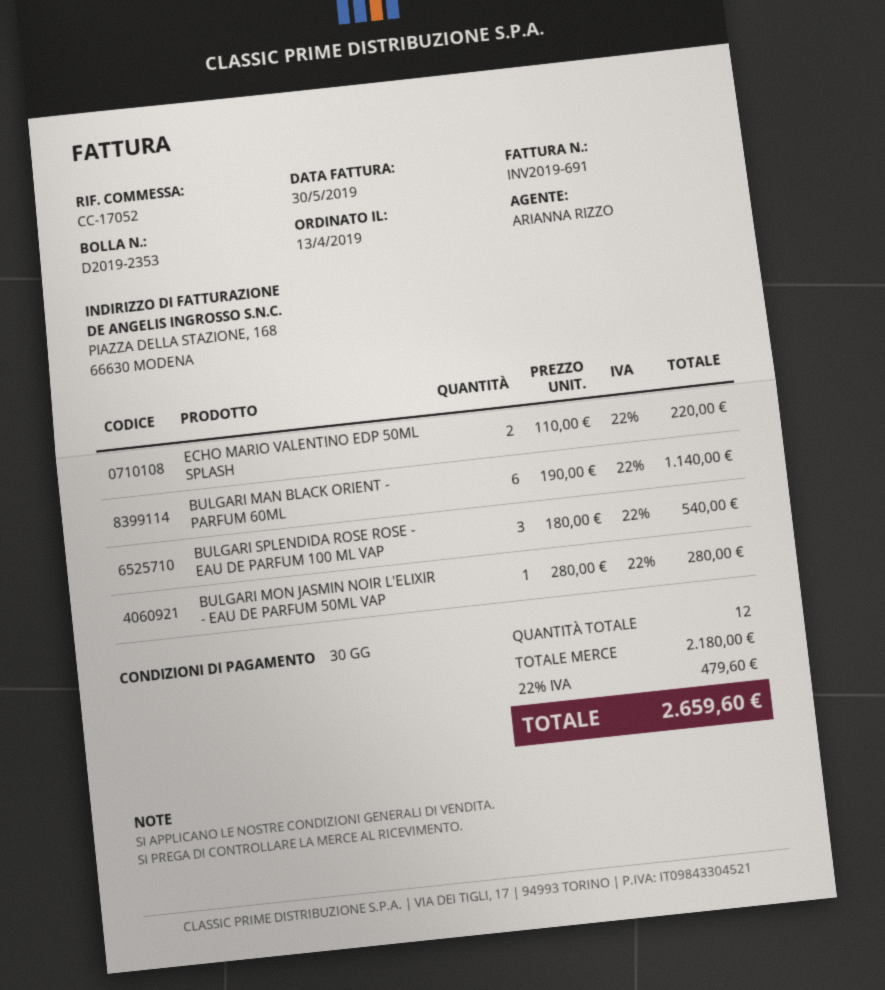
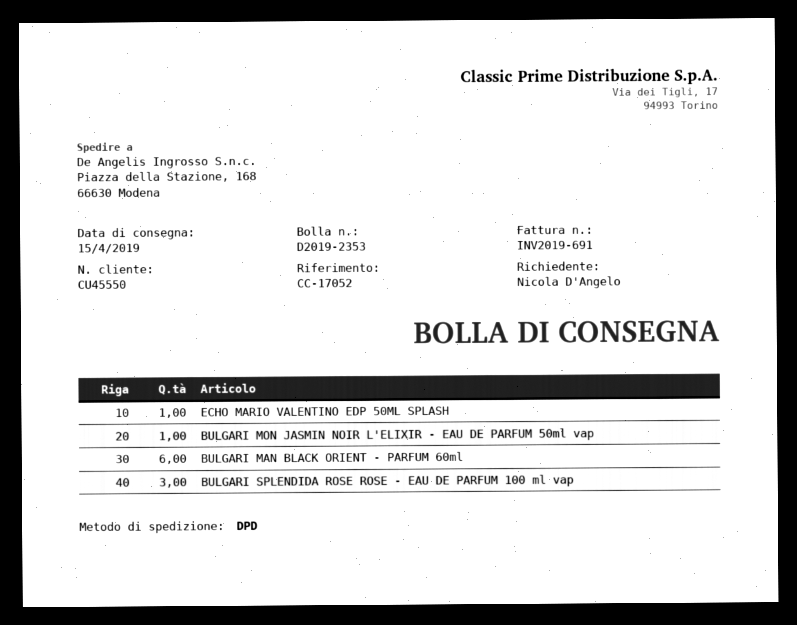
ECHO MARIO VALENTINO EDP 50ML SPLASH: 2 -> 1

